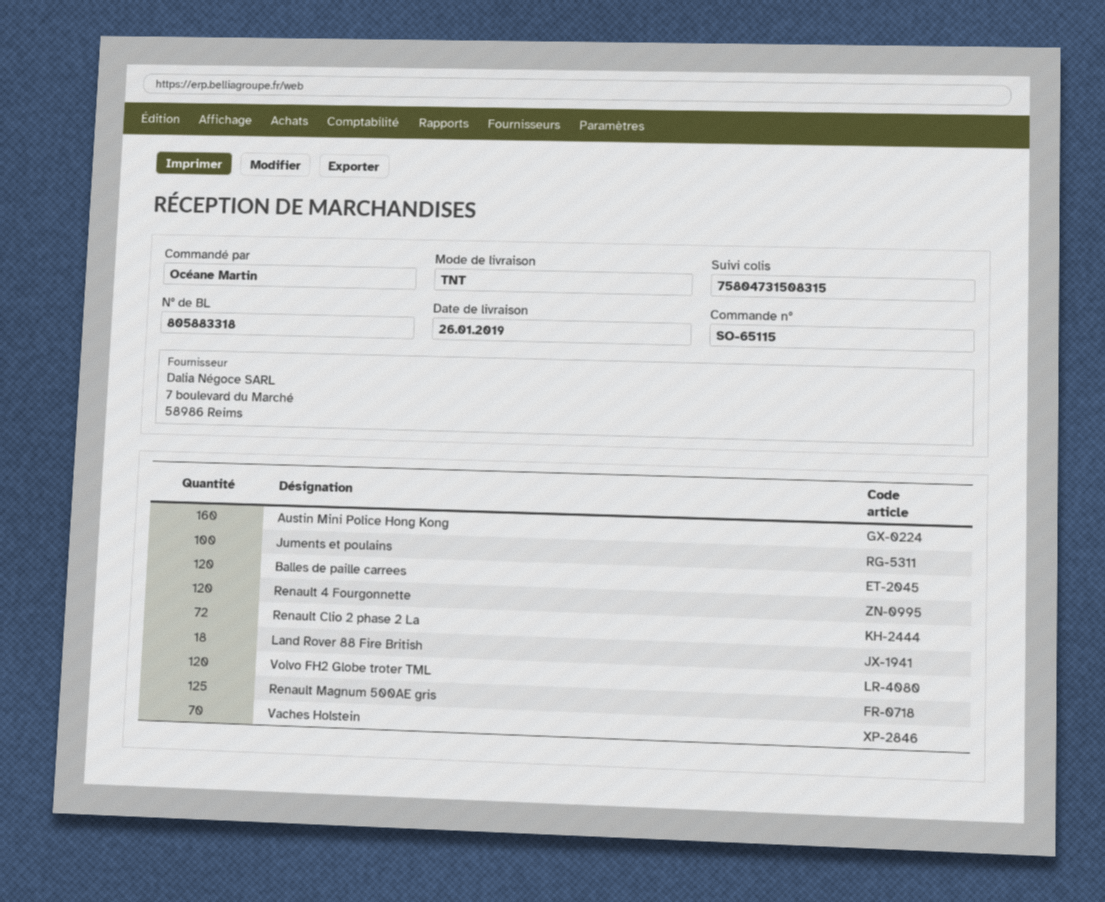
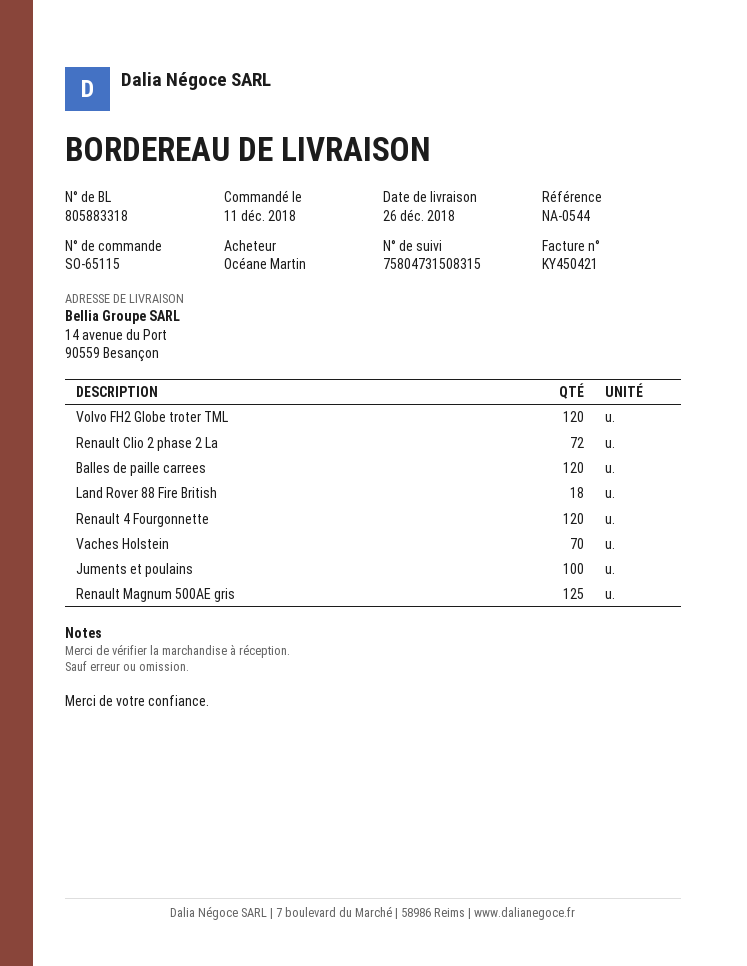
delivery date: 2019-01-26 -> 2018-12-26
Austin Mini Police Hong Kong: 160 -> none

